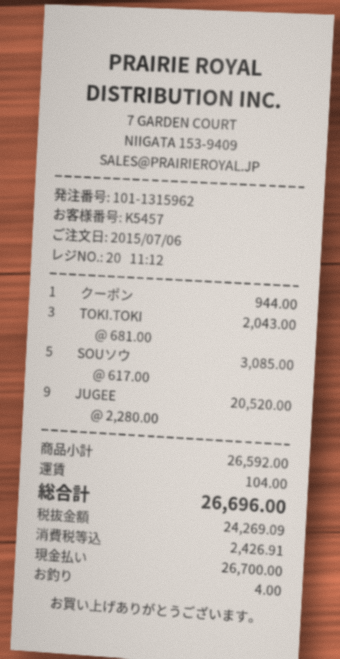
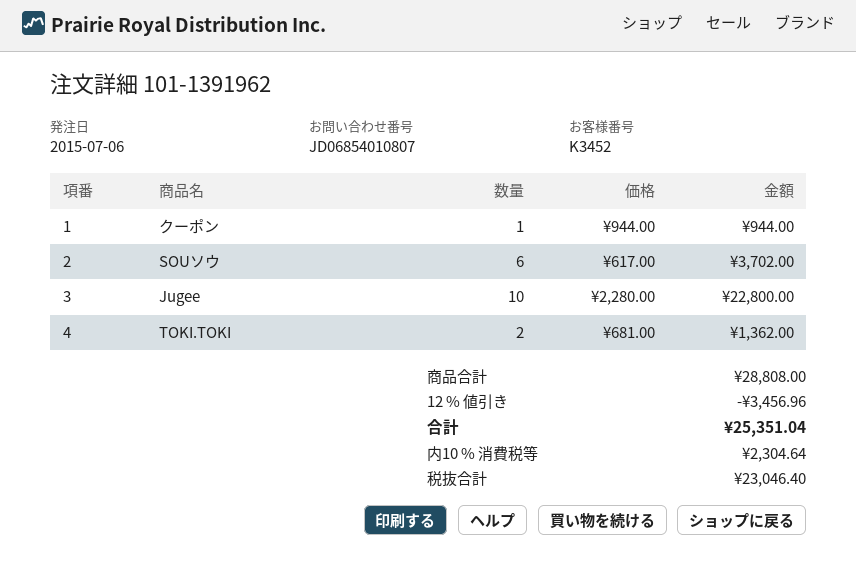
order number: 101-1315962 -> 101-1391962
customer number: K5457 -> K3452
TOKI.TOKI: 3 x 681.00 = 2043.00 -> 2 x 681.00 = 1362.00
SOUソウ: 5 x 617.00 = 3085.00 -> 6 x 617.00 = 3702.00
JUGEE: 9 x 2280.00 = 20520.00 -> 10 x 2280.00 = 22800.00
subtotal: 26592.00 -> 28808.00
discount: none -> 12% = 3456.96
shipping: 104.00 -> none
net: 24269.09 -> 23046.40
tax: 2426.91 -> 2304.64
total: 26696.00 -> 25351.04

